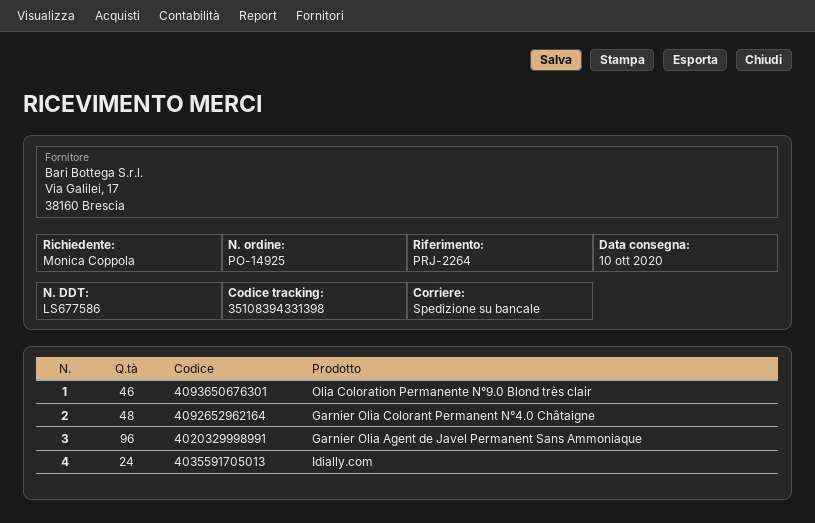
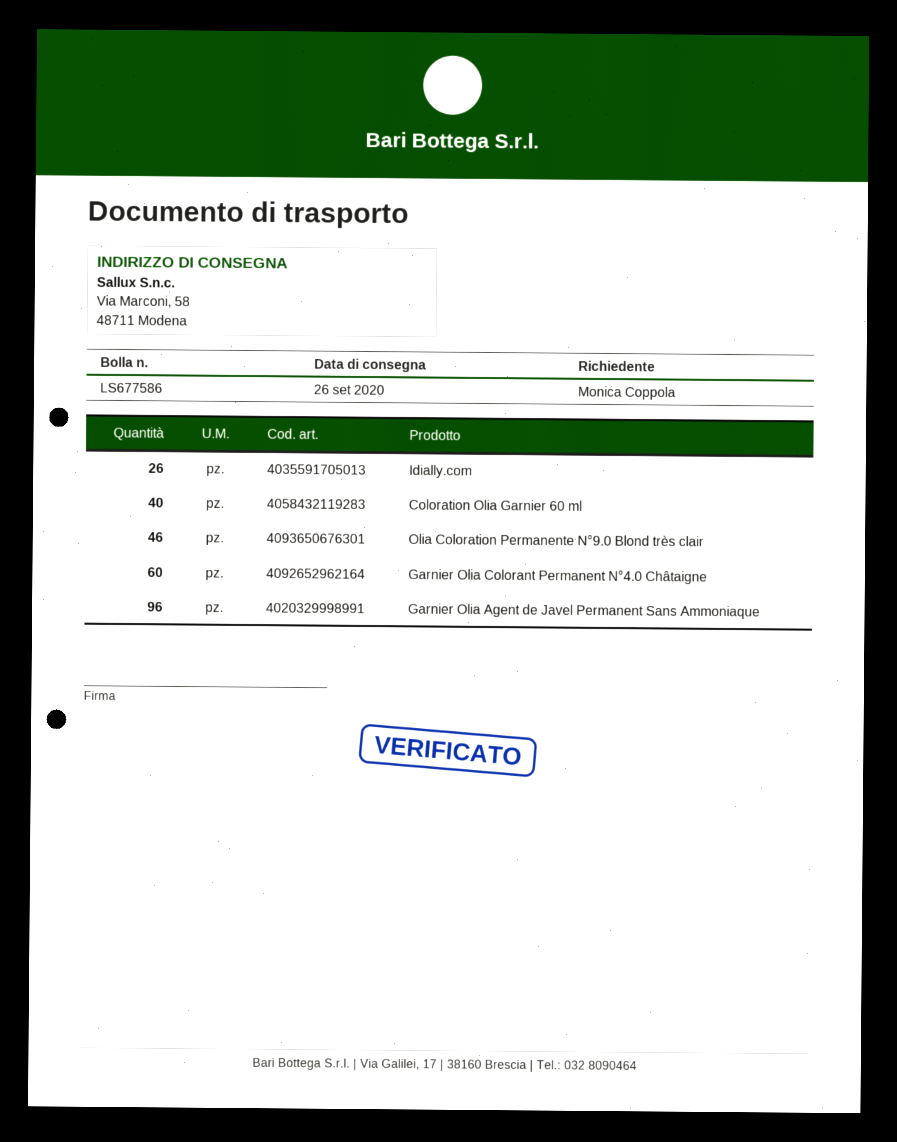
delivery date: 2020-10-10 -> 2020-09-26
Garnier Olia Colorant Permanent N°4.0 Châtaigne: 48 -> 60
Idially.com: 24 -> 26
Coloration Olia Garnier 60 ml: none -> 40

